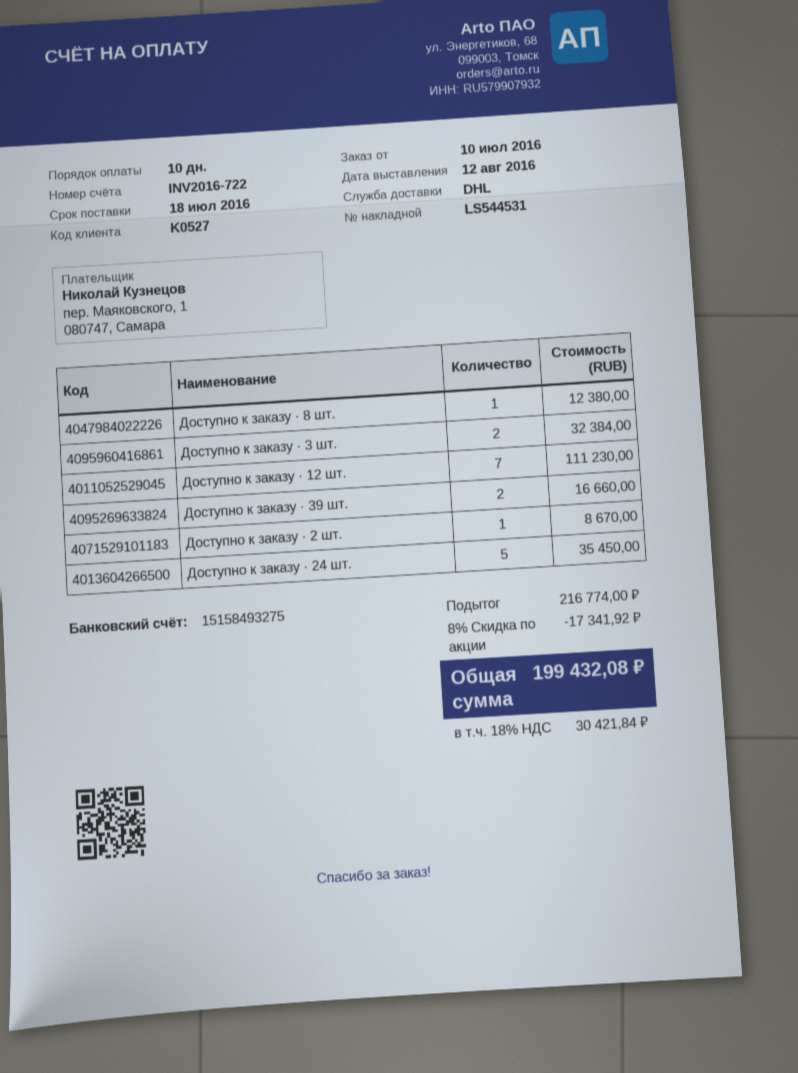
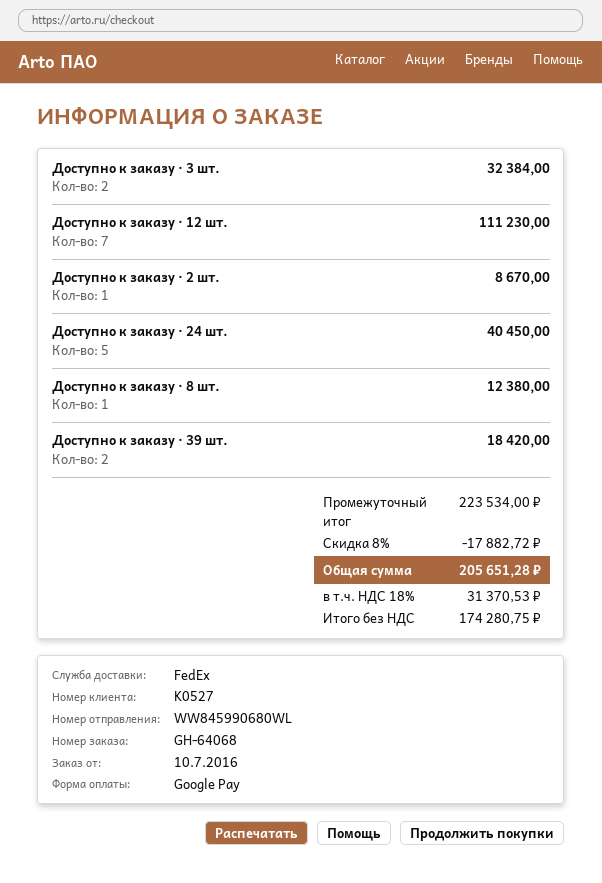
shipping method: DHL -> FedEx
Доступно к заказу · 39 шт.: 2 for 16660.00 -> 2 for 18420.00
Доступно к заказу · 24 шт.: 5 for 35450.00 -> 5 for 40450.00
subtotal: 216774.00 -> 223534.00
discount: 8% = 17341.92 -> 8% = 17882.72
tax: 18% = 30421.84 -> 18% = 31370.53
total: 199432.08 -> 205651.28

